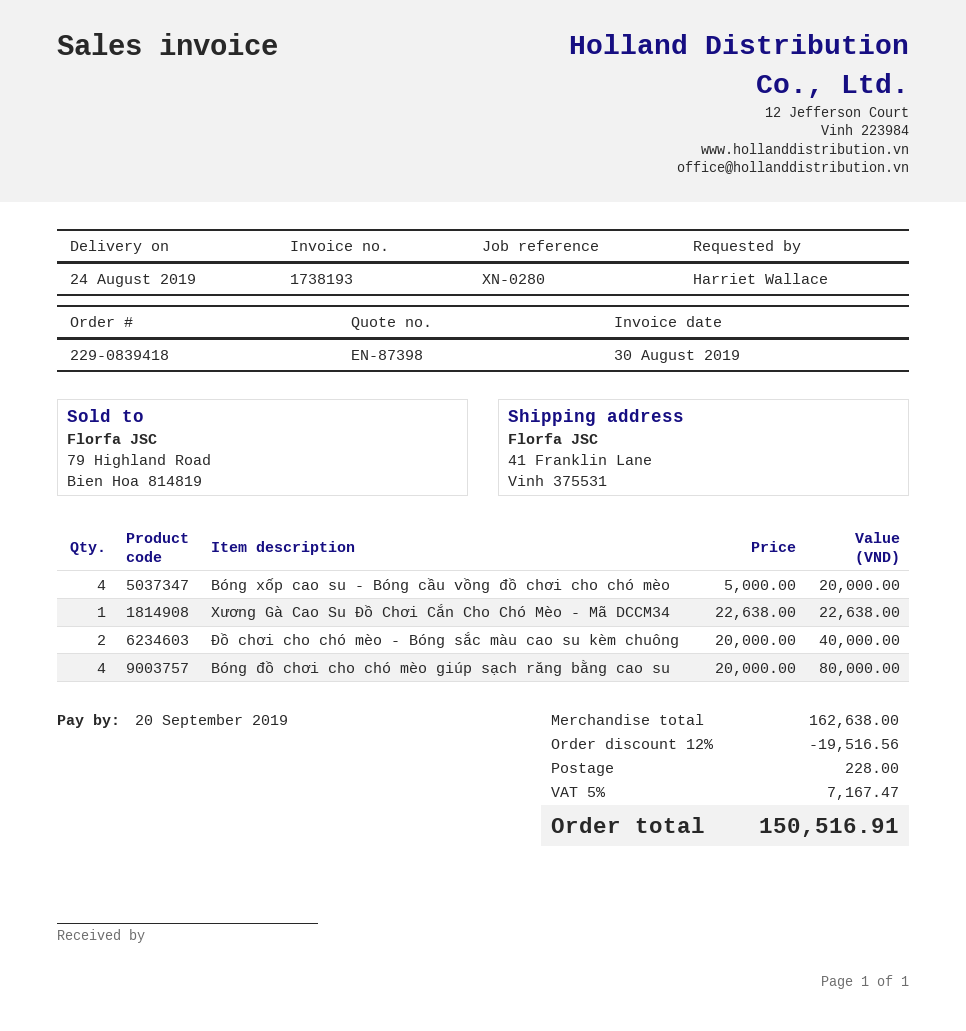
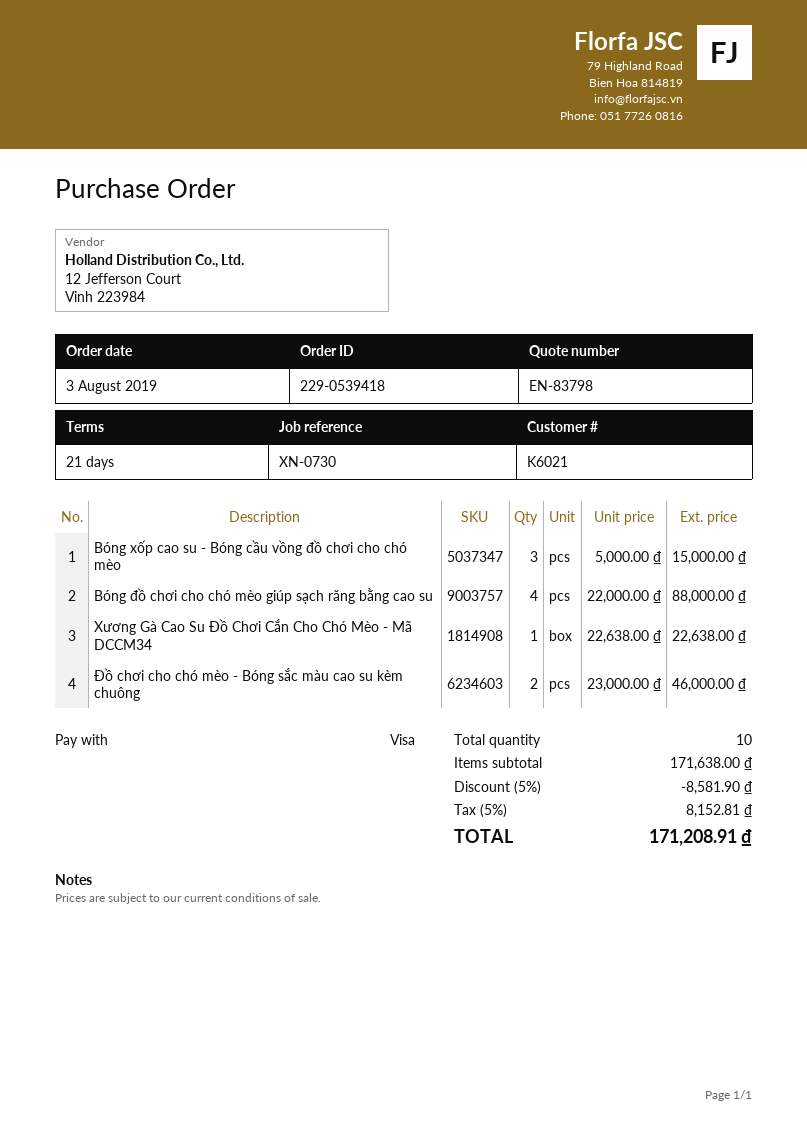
quote number: EN-87398 -> EN-83798
order number: 229-0839418 -> 229-0539418
reference: XN-0280 -> XN-0730
Bóng xốp cao su - Bóng cầu vồng đồ chơi cho chó mèo: 4 x 5000.00 = 20000.00 -> 3 x 5000.00 = 15000.00
Đồ chơi cho chó mèo - Bóng sắc màu cao su kèm chuông: 2 x 20000.00 = 40000.00 -> 2 x 23000.00 = 46000.00
Bóng đồ chơi cho chó mèo giúp sạch răng bằng cao su: 4 x 20000.00 = 80000.00 -> 4 x 22000.00 = 88000.00
subtotal: 162638.00 -> 171638.00
discount: 12% = 19516.56 -> 5% = 8581.90
shipping: 228.00 -> none
tax: 5% = 7167.47 -> 5% = 8152.81
total: 150516.91 -> 171208.91

